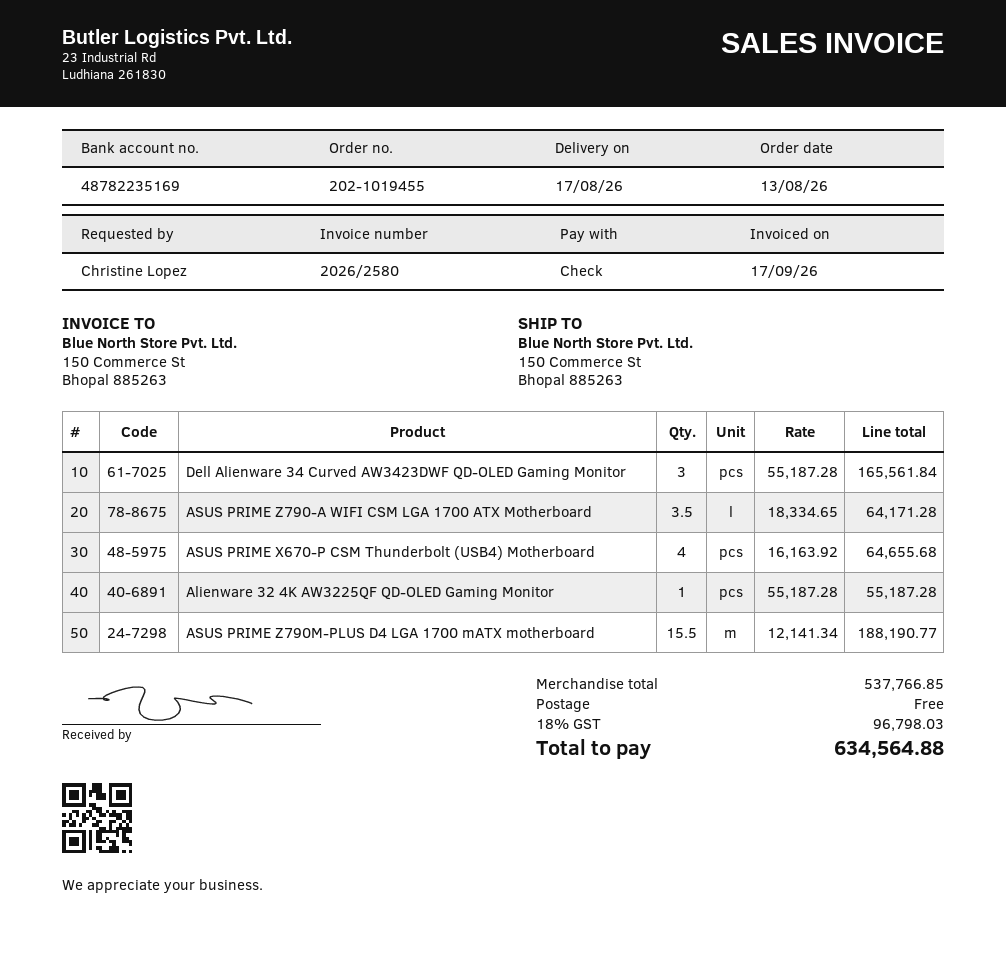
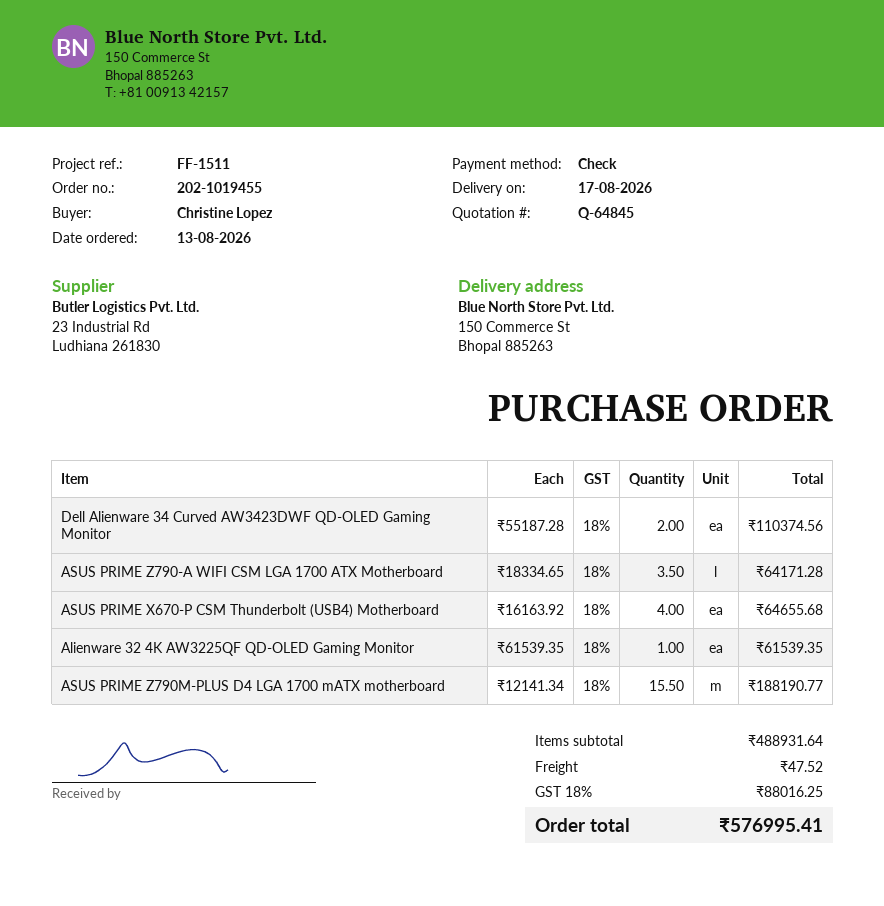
Dell Alienware 34 Curved AW3423DWF QD-OLED Gaming Monitor: 3 x 55187.28 = 165561.84 -> 2 x 55187.28 = 110374.56
Alienware 32 4K AW3225QF QD-OLED Gaming Monitor: 1 x 55187.28 = 55187.28 -> 1 x 61539.35 = 61539.35
subtotal: 537766.85 -> 488931.64
shipping: 0.00 -> 47.52
tax: 18% = 96798.03 -> 18% = 88016.25
total: 634564.88 -> 576995.41

